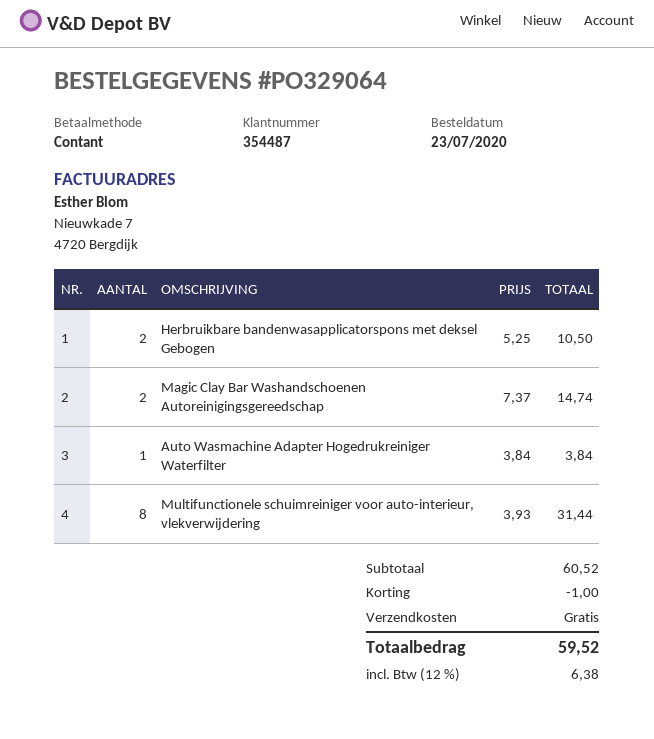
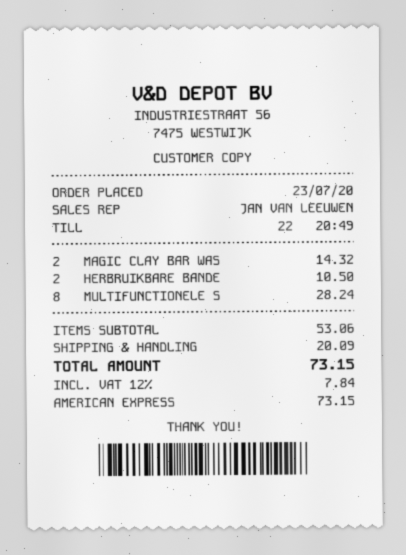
payment method: cash -> American Express
Magic Clay Bar Washandschoenen Autoreinigingsgereedschap: 2 for 14.74 -> 2 for 14.32
Auto Wasmachine Adapter Hogedrukreiniger Waterfilter: 1 for 3.84 -> none
Multifunctionele schuimreiniger voor auto-interieur, vlekverwijdering: 8 for 31.44 -> 8 for 28.24
subtotal: 60.52 -> 53.06
discount: 1.00 -> none
shipping: 0.00 -> 20.09
tax: 12% = 6.38 -> 12% = 7.84
total: 59.52 -> 73.15

